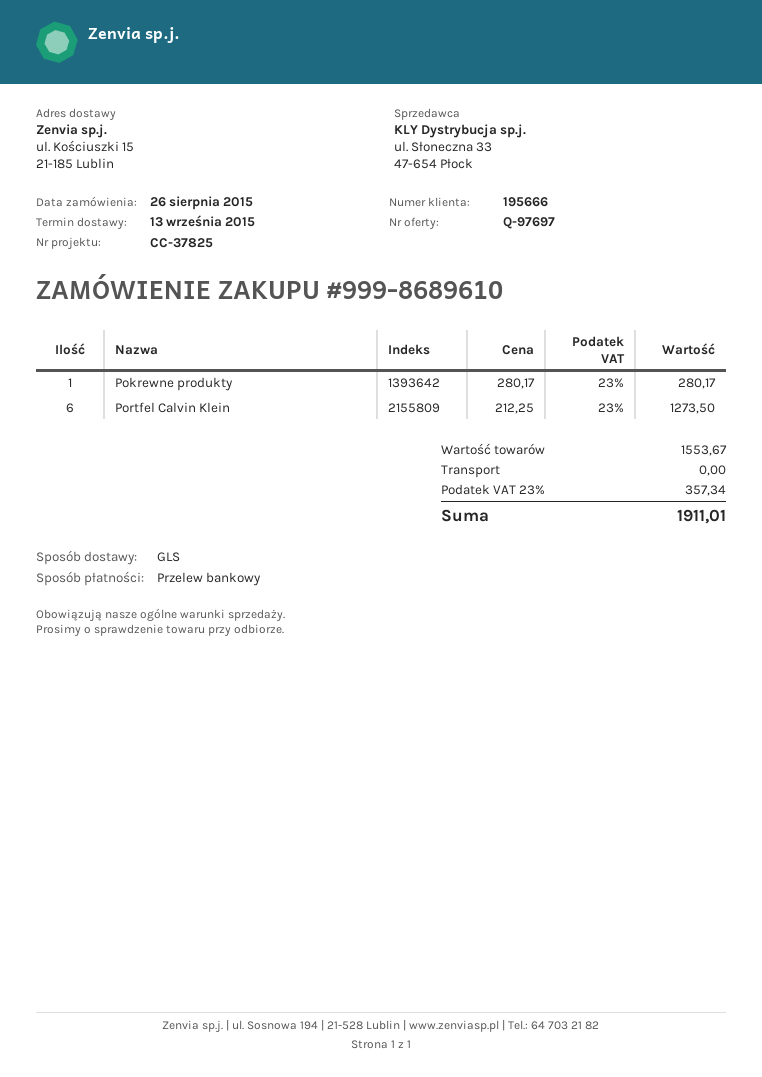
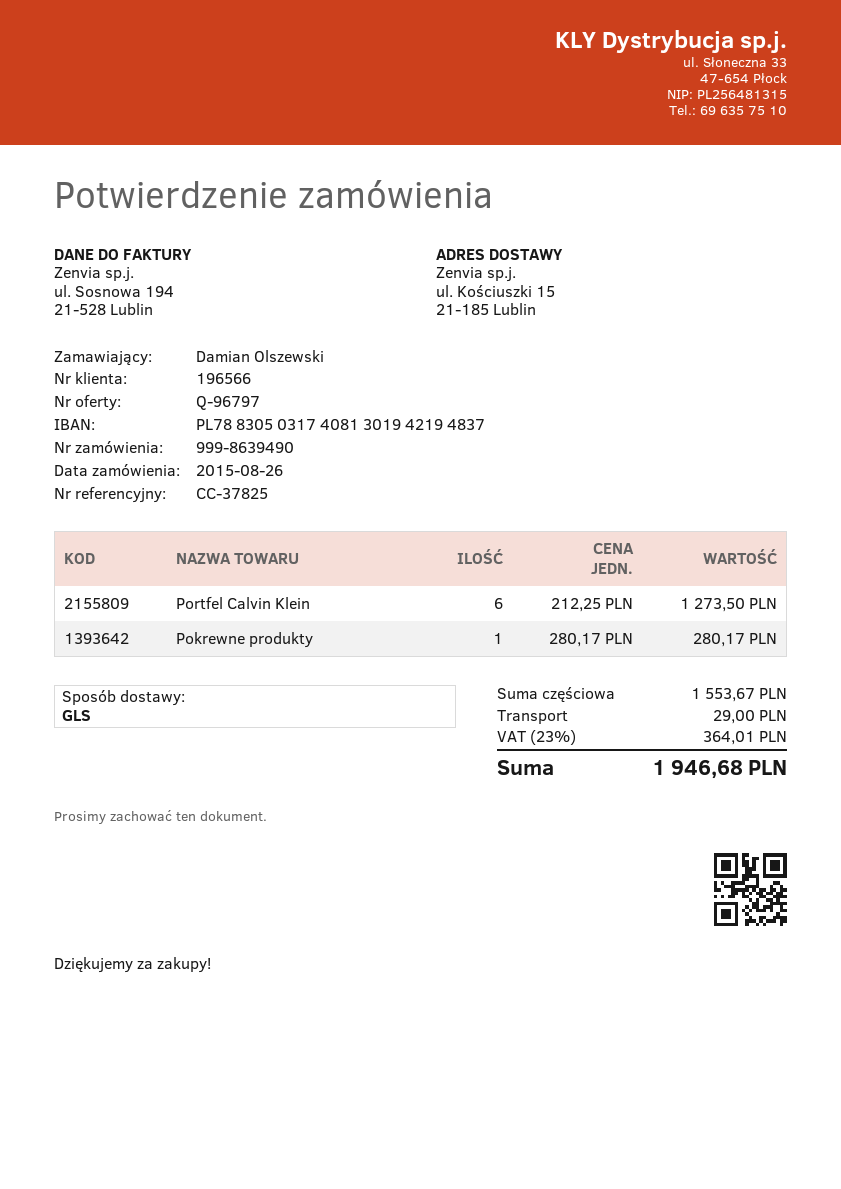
quote number: Q-97697 -> Q-96797
order number: 999-8689610 -> 999-8639490
customer number: 195666 -> 196566
shipping: 0.00 -> 29.00
tax: 23% = 357.34 -> 23% = 364.01
total: 1911.01 -> 1946.68

